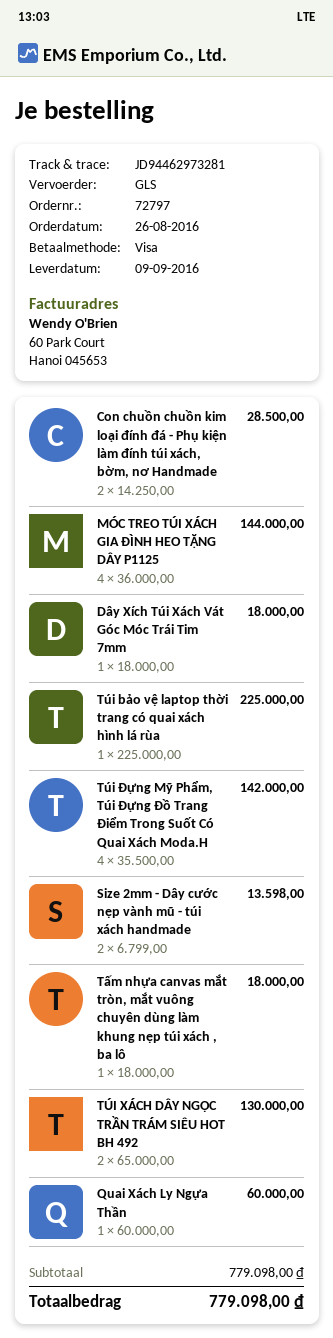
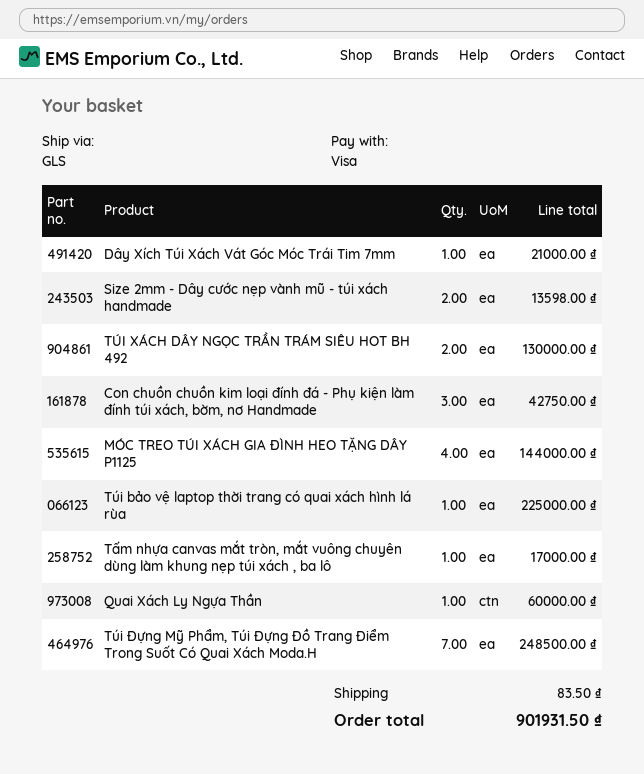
Con chuồn chuồn kim loại đính đá - Phụ kiện làm đính túi xách, bờm, nơ Handmade: 2 for 28500.00 -> 3 for 42750.00
Dây Xích Túi Xách Vát Góc Móc Trái Tim 7mm: 1 for 18000.00 -> 1 for 21000.00
Túi Đựng Mỹ Phẩm, Túi Đựng Đồ Trang Điểm Trong Suốt Có Quai Xách Moda.H: 4 for 142000.00 -> 7 for 248500.00
Tấm nhựa canvas mắt tròn, mắt vuông chuyên dùng làm khung nẹp túi xách , ba lô: 1 for 18000.00 -> 1 for 17000.00
shipping: none -> 83.50
total: 779098.00 -> 901931.50

